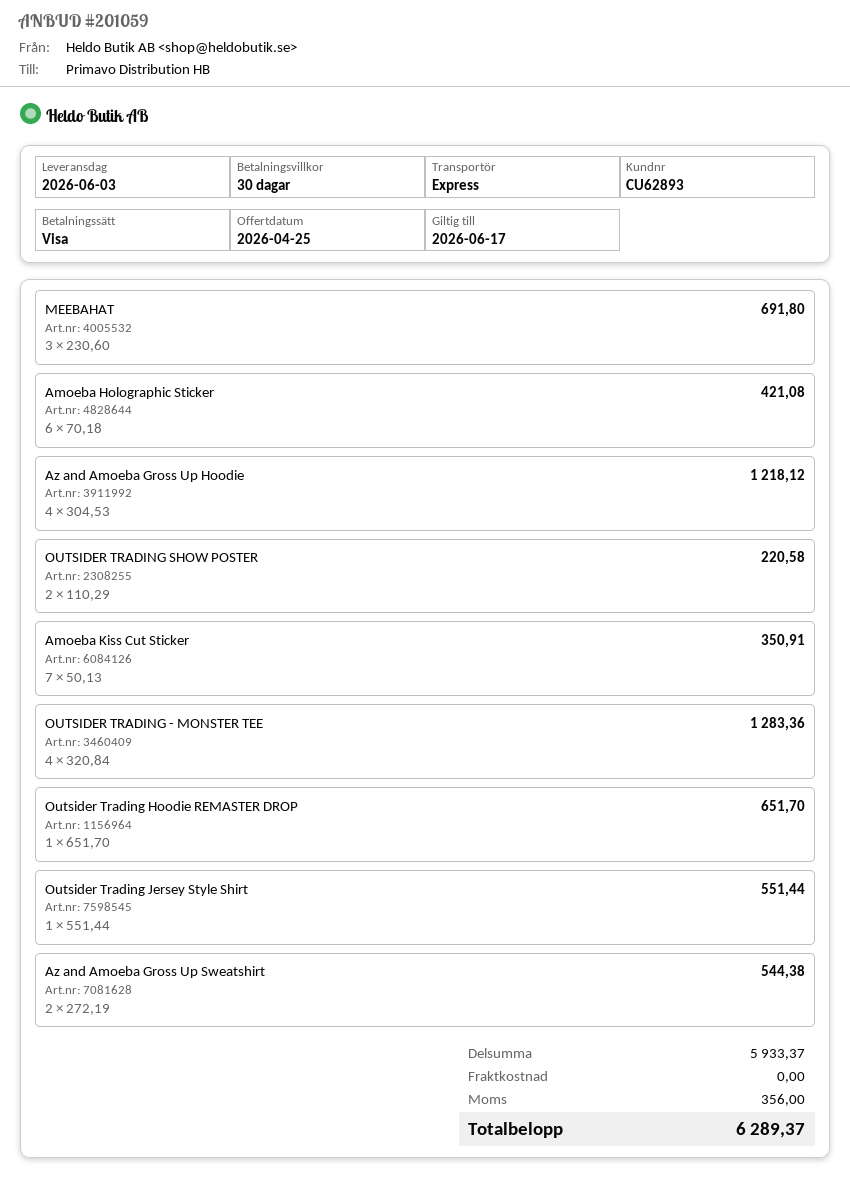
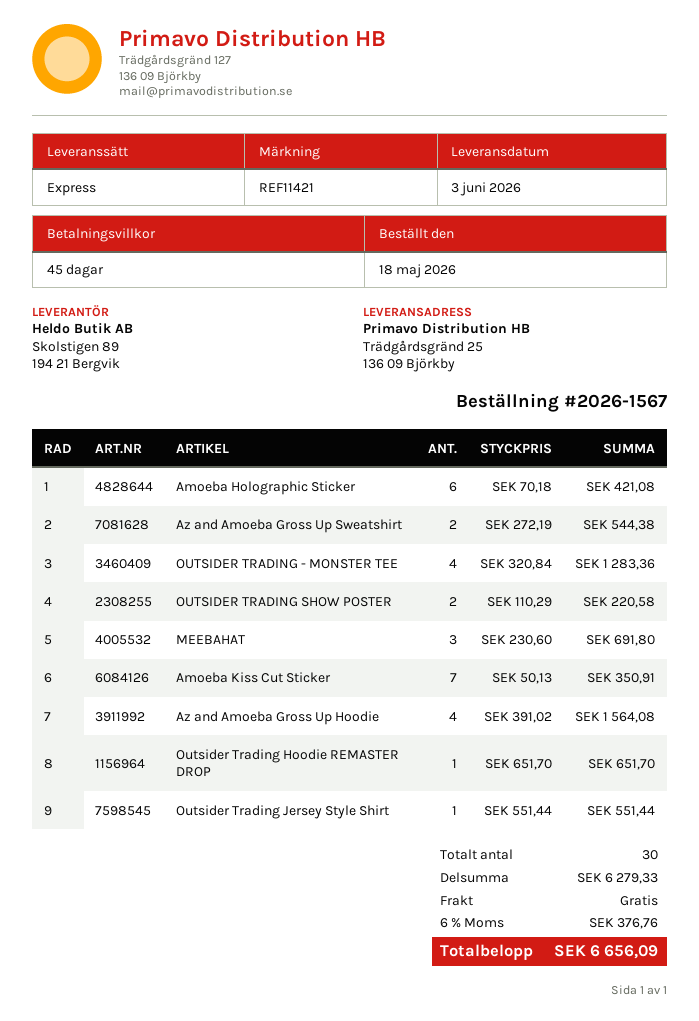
payment terms: 30 days -> 45 days
Az and Amoeba Gross Up Hoodie: 4 x 304.53 = 1218.12 -> 4 x 391.02 = 1564.08
subtotal: 5933.37 -> 6279.33
tax: 356.00 -> 376.76
total: 6289.37 -> 6656.09

